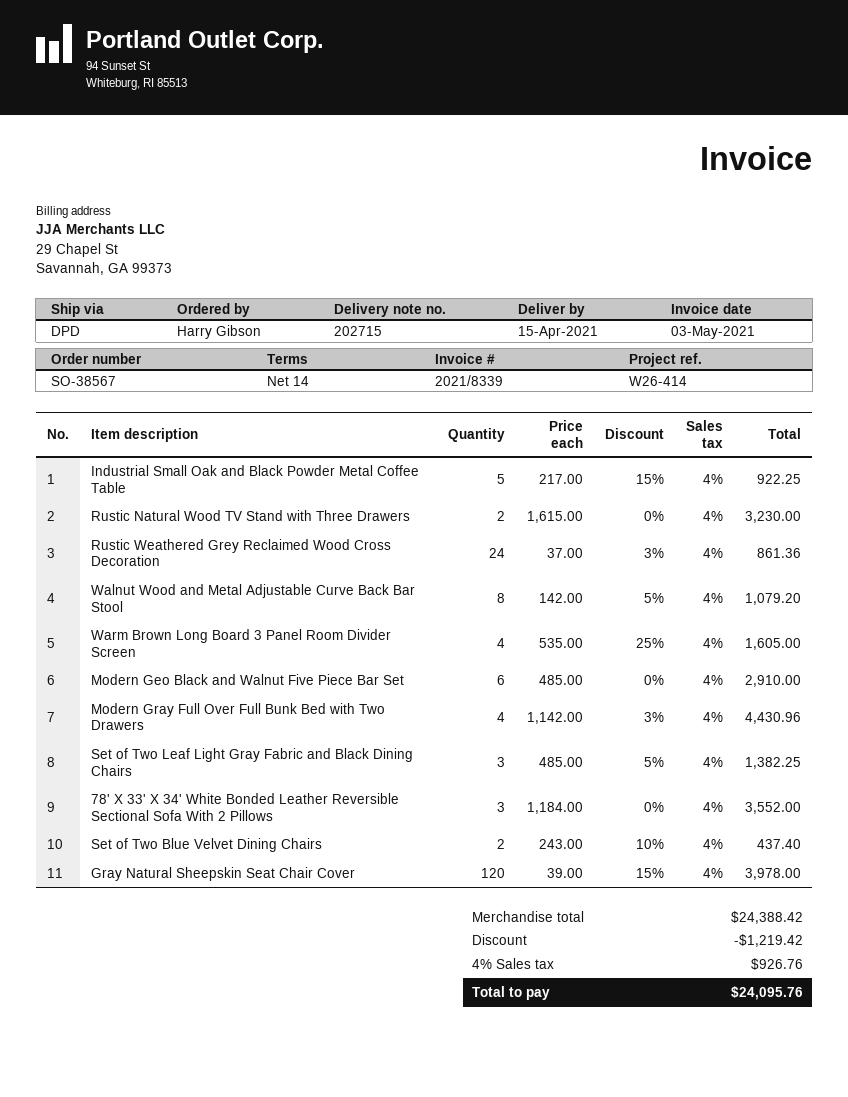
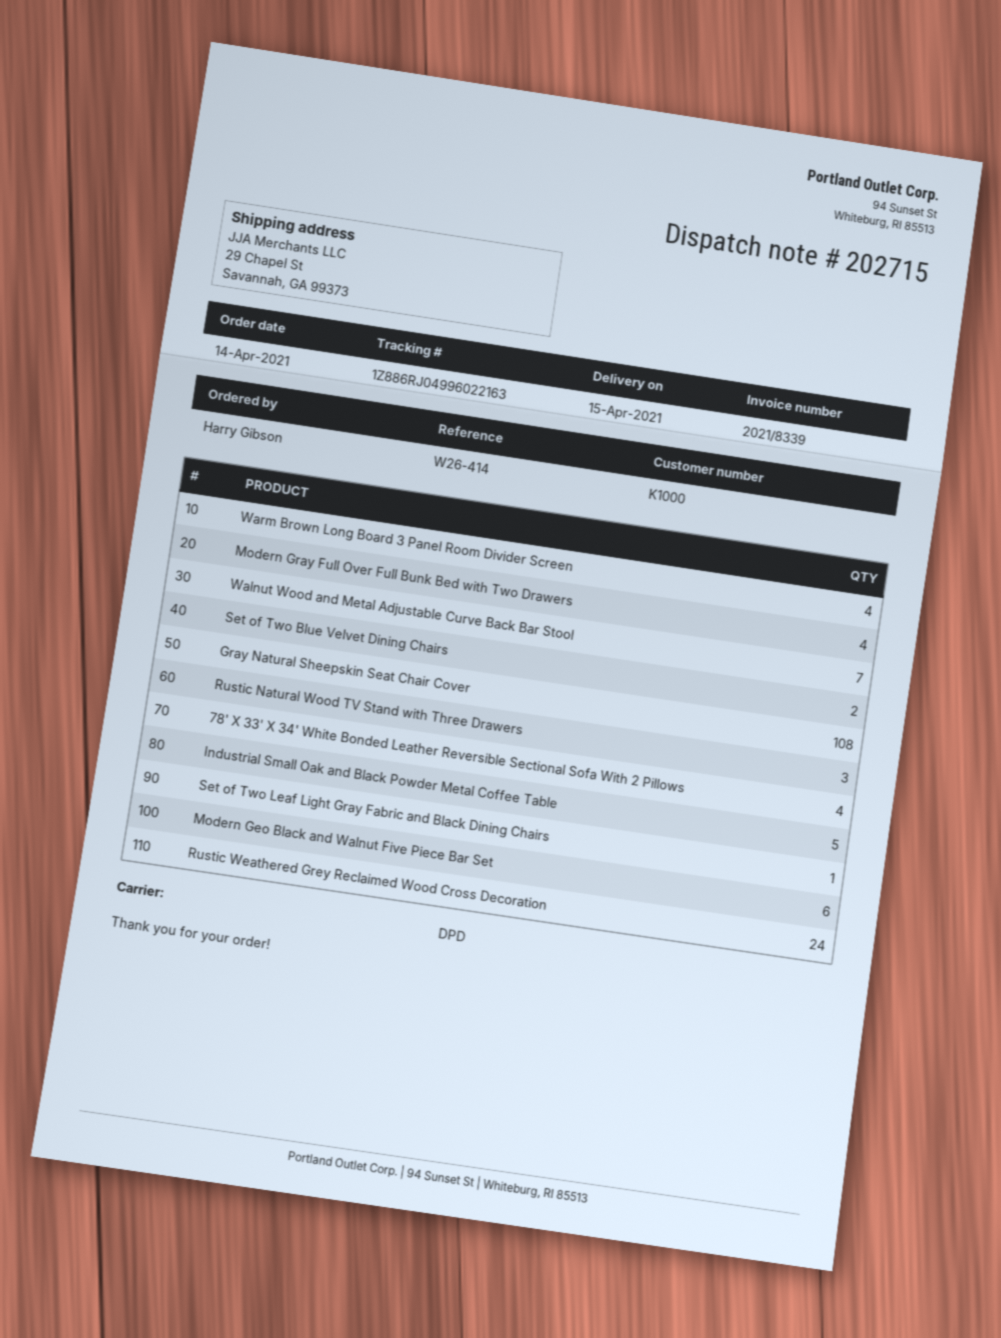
Rustic Natural Wood TV Stand with Three Drawers: 2 -> 3
Walnut Wood and Metal Adjustable Curve Back Bar Stool: 8 -> 7
Set of Two Leaf Light Gray Fabric and Black Dining Chairs: 3 -> 1
78' X 33' X 34' White Bonded Leather Reversible Sectional Sofa With 2 Pillows: 3 -> 4
Gray Natural Sheepskin Seat Chair Cover: 120 -> 108

